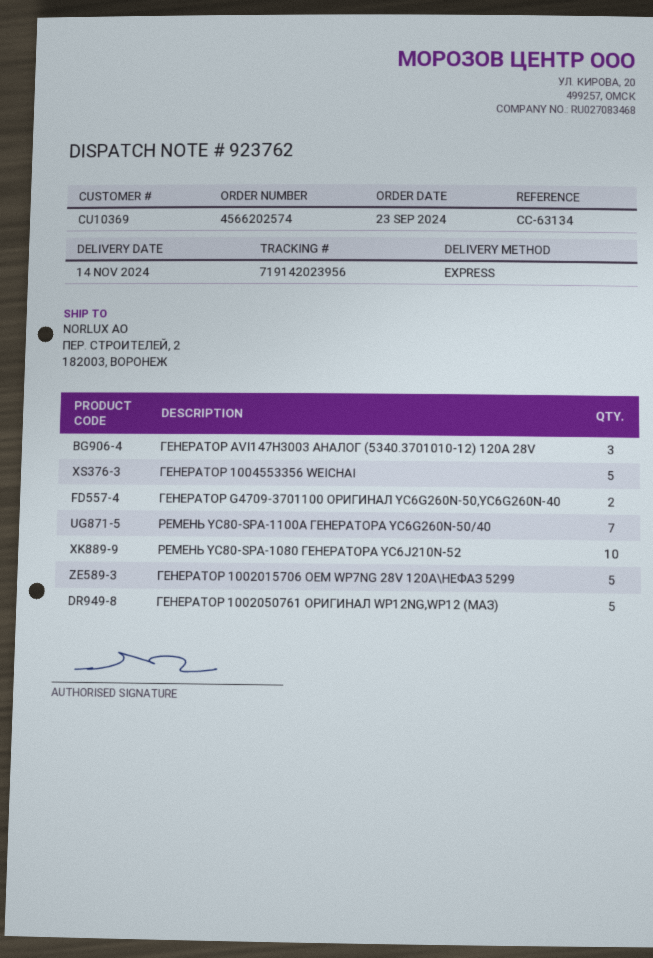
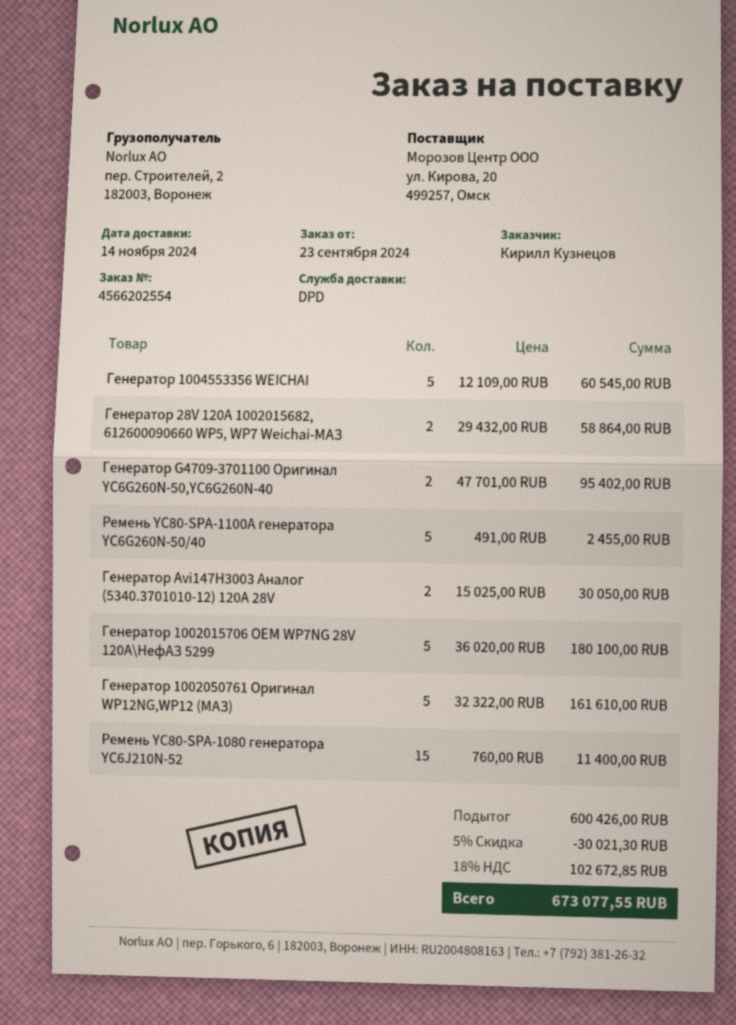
order number: 4566202574 -> 4566202554
shipping method: express -> DPD
ГЕНЕРАТОР AVI147H3003 АНАЛОГ (5340.3701010-12) 120A 28V: 3 -> 2
РЕМЕНЬ YC80-SPA-1100A ГЕНЕРАТОРА YC6G260N-50/40: 7 -> 5
РЕМЕНЬ YC80-SPA-1080 ГЕНЕРАТОРА YC6J210N-52: 10 -> 15
Генератор 28V 120A 1002015682, 612600090660 WP5, WP7 Weichai-МАЗ: none -> 2

